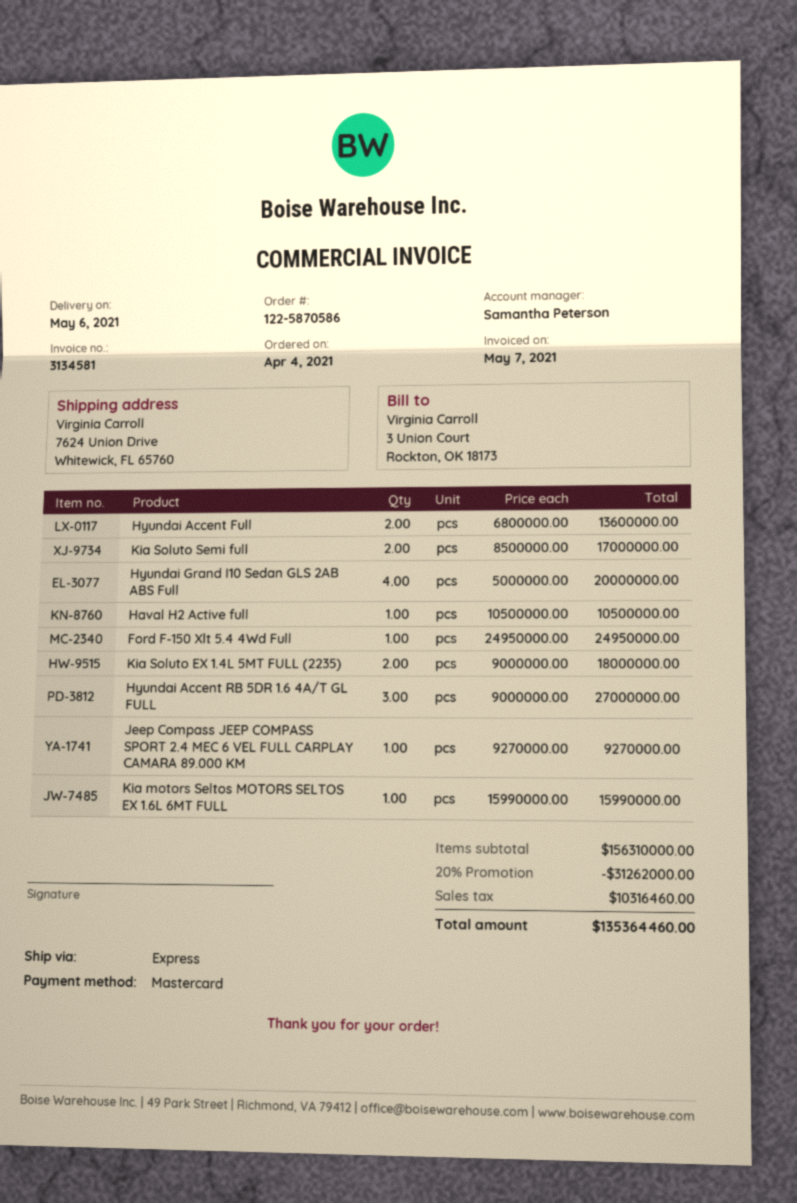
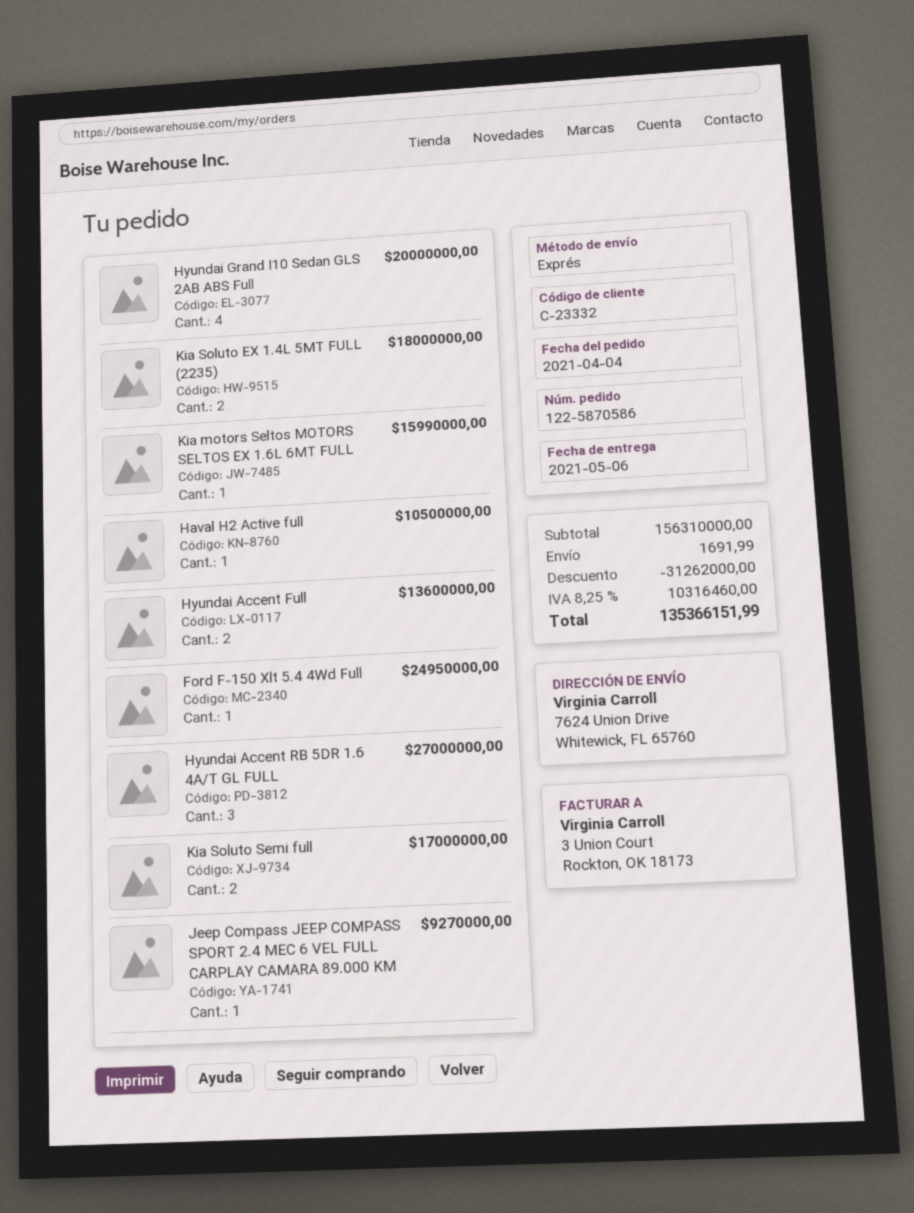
shipping: none -> 1691.99
total: 135364460.00 -> 135366151.99

